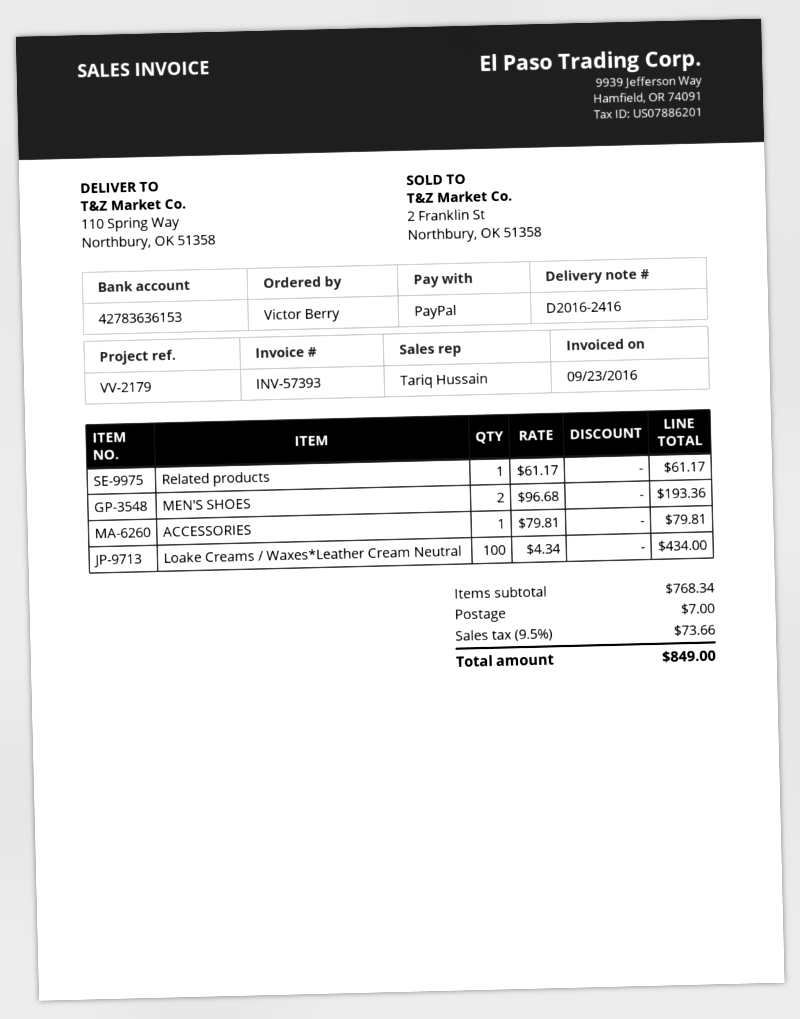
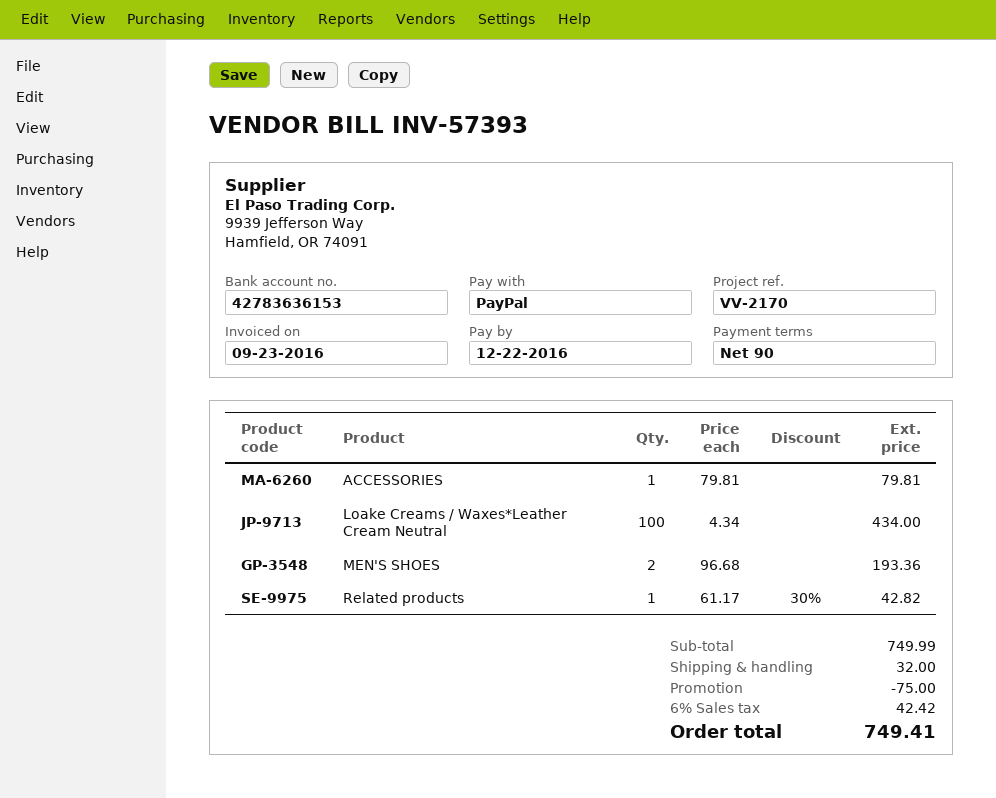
reference: VV-2179 -> VV-2170
Related products: 1 x 61.17 = 61.17 -> 1 x 61.17 - 30% = 42.82
subtotal: 768.34 -> 749.99
discount: none -> 75.00
shipping: 7.00 -> 32.00
tax: 9.5% = 73.66 -> 6% = 42.42
total: 849.00 -> 749.41

